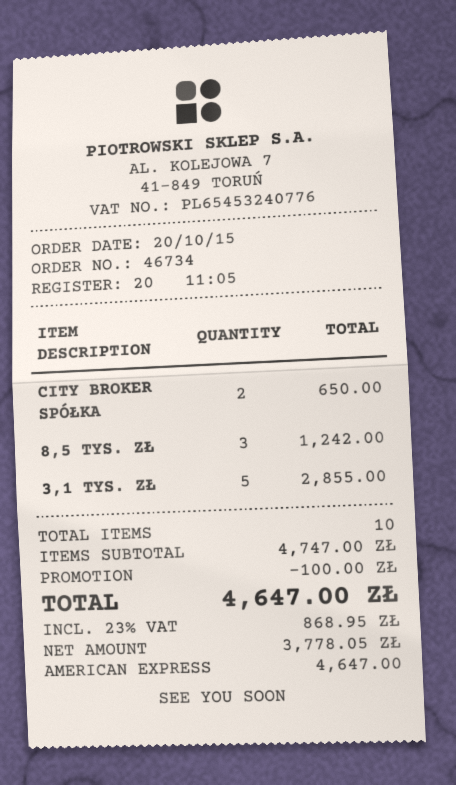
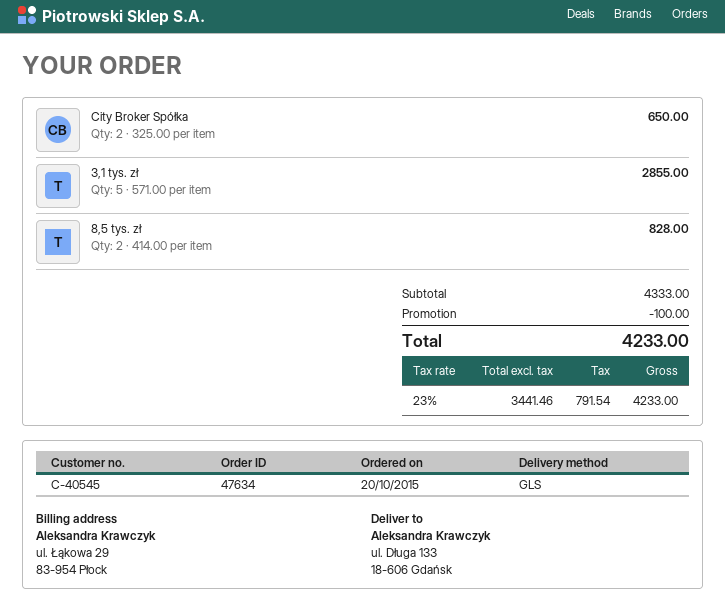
order number: 46734 -> 47634
8,5 TYS. ZŁ: 3 for 1242.00 -> 2 for 828.00
subtotal: 4747.00 -> 4333.00
net: 3778.05 -> 3441.46
tax: 23% = 868.95 -> 23% = 791.54
total: 4647.00 -> 4233.00

